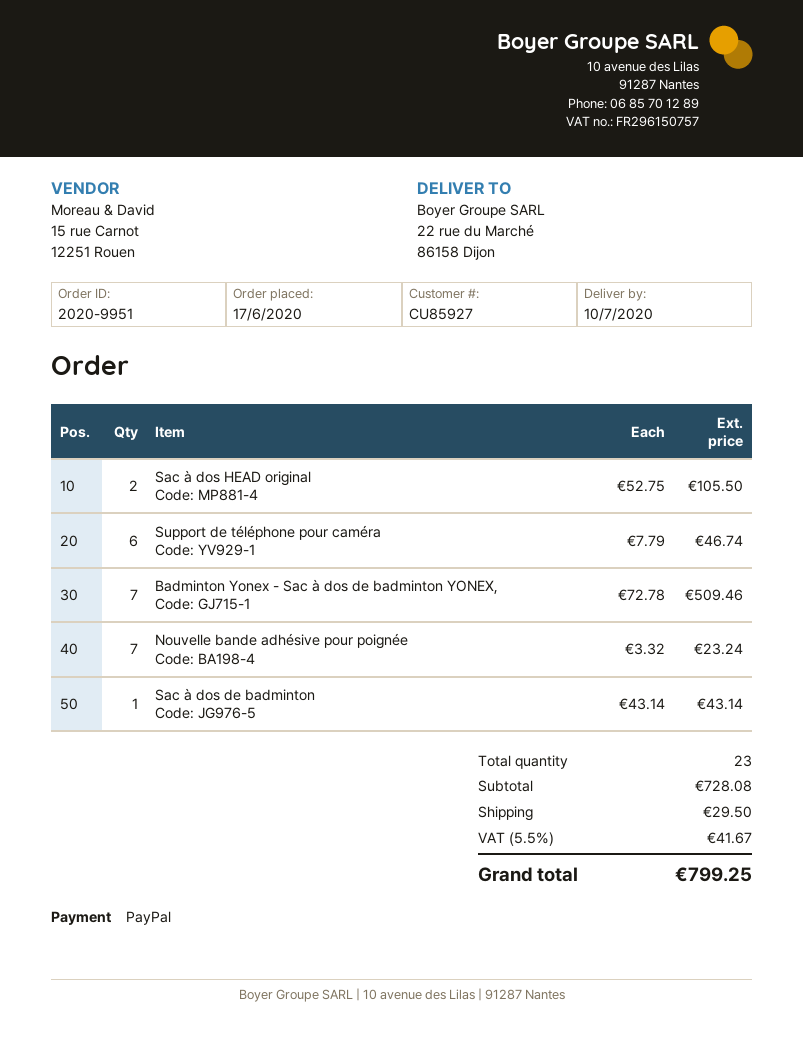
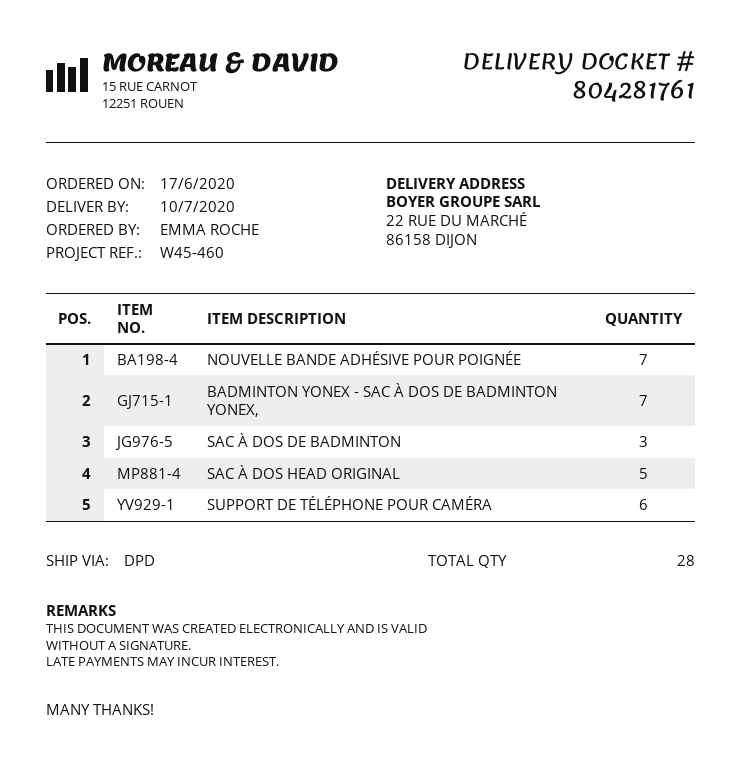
Sac à dos HEAD original: 2 -> 5
Sac à dos de badminton: 1 -> 3
total quantity: 23 -> 28

